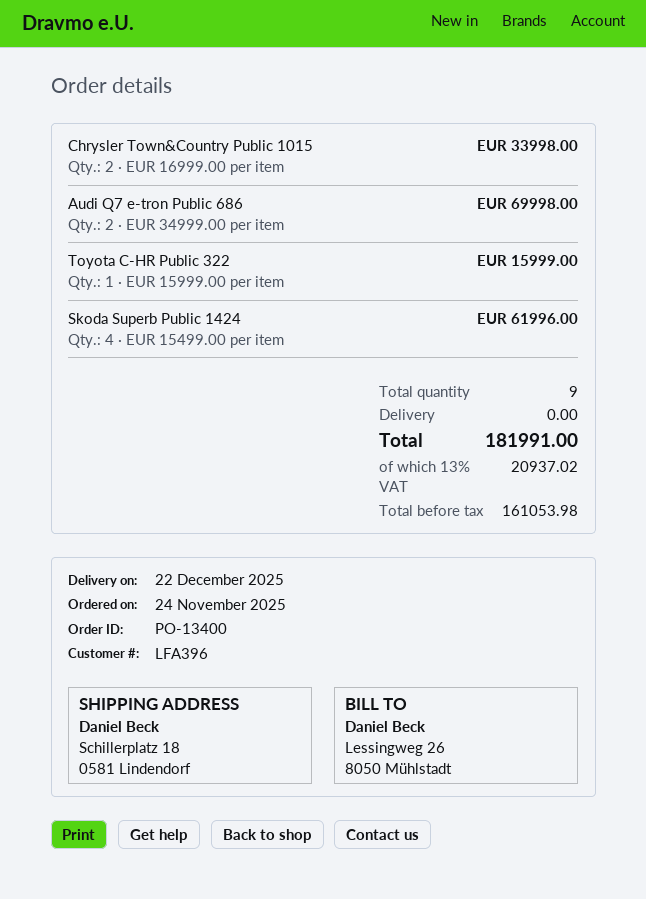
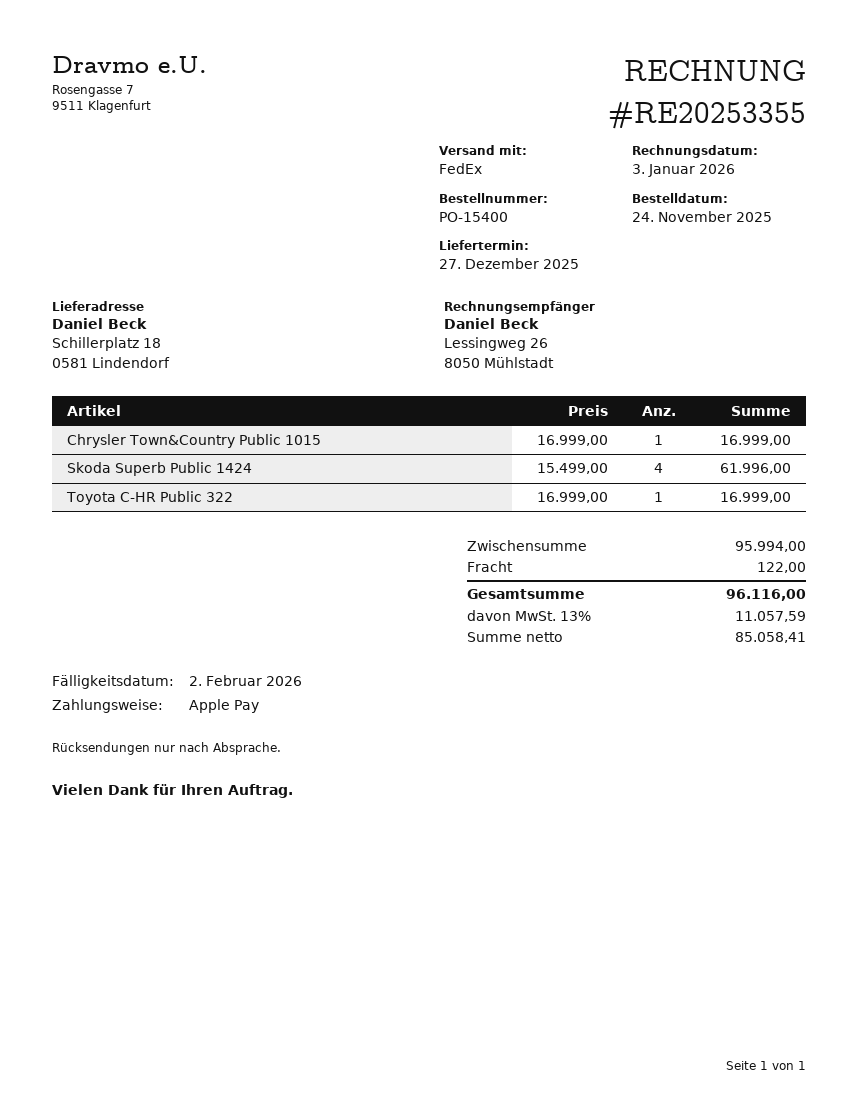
order number: PO-13400 -> PO-15400
delivery date: 2025-12-22 -> 2025-12-27
Chrysler Town&Country Public 1015: 2 x 16999.00 = 33998.00 -> 1 x 16999.00 = 16999.00
Audi Q7 e-tron Public 686: 2 x 34999.00 = 69998.00 -> none
Toyota C-HR Public 322: 1 x 15999.00 = 15999.00 -> 1 x 16999.00 = 16999.00
shipping: 0.00 -> 122.00
net: 161053.98 -> 85058.41
tax: 13% = 20937.02 -> 13% = 11057.59
total: 181991.00 -> 96116.00

